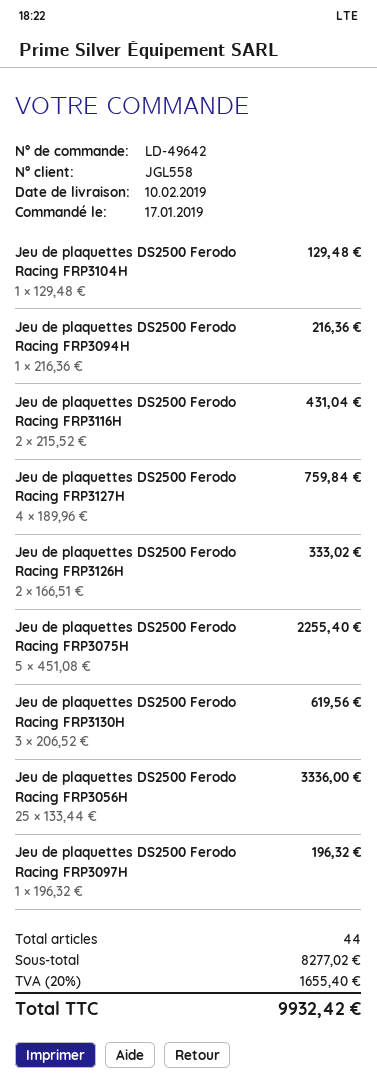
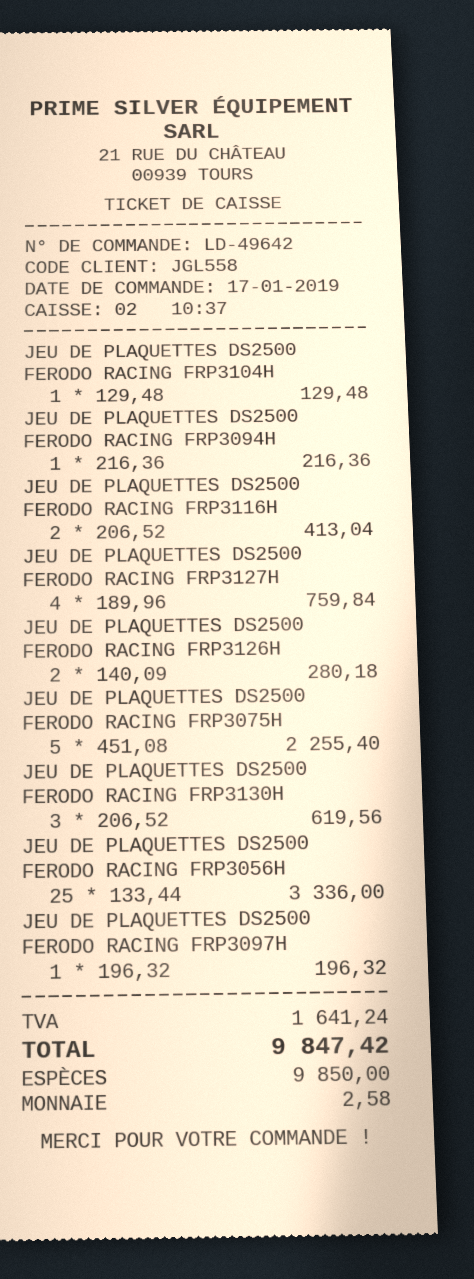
Jeu de plaquettes DS2500 Ferodo Racing FRP3116H: 2 x 215.52 = 431.04 -> 2 x 206.52 = 413.04
Jeu de plaquettes DS2500 Ferodo Racing FRP3126H: 2 x 166.51 = 333.02 -> 2 x 140.09 = 280.18
tax: 1655.40 -> 1641.24
total: 9932.42 -> 9847.42

